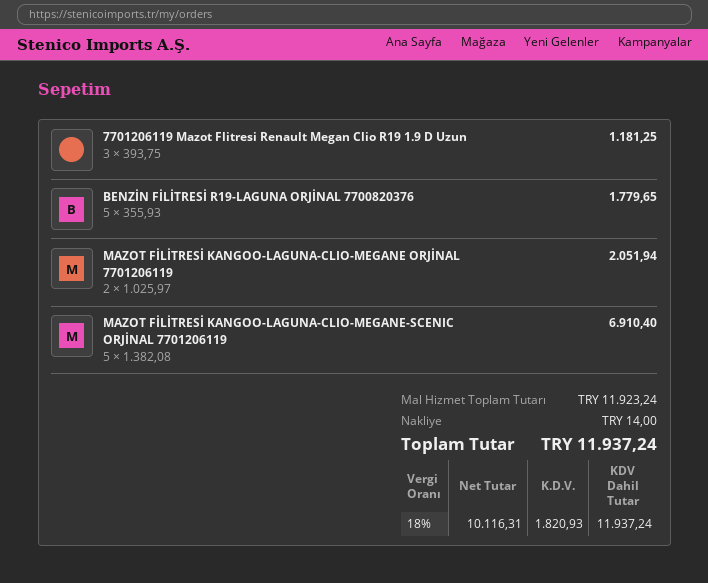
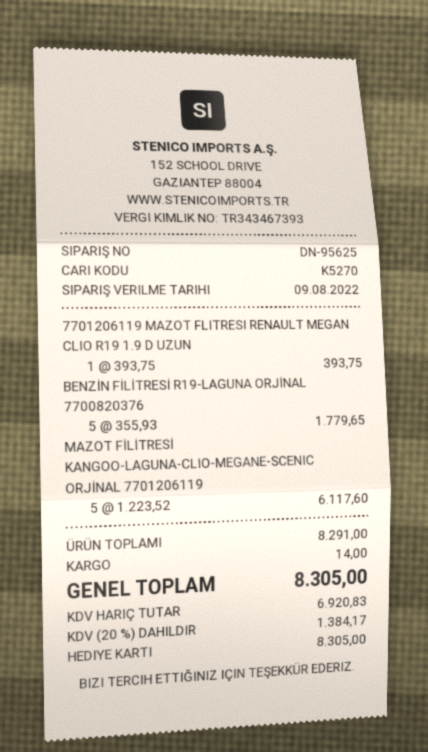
7701206119 Mazot Flitresi Renault Megan Clio R19 1.9 D Uzun: 3 x 393.75 = 1181.25 -> 1 x 393.75 = 393.75
MAZOT FİLİTRESİ KANGOO-LAGUNA-CLIO-MEGANE ORJİNAL 7701206119: 2 x 1025.97 = 2051.94 -> none
MAZOT FİLİTRESİ KANGOO-LAGUNA-CLIO-MEGANE-SCENIC ORJİNAL 7701206119: 5 x 1382.08 = 6910.40 -> 5 x 1223.52 = 6117.60
subtotal: 11923.24 -> 8291.00
net: 10116.31 -> 6920.83
tax: 18% = 1820.93 -> 20% = 1384.17
total: 11937.24 -> 8305.00

